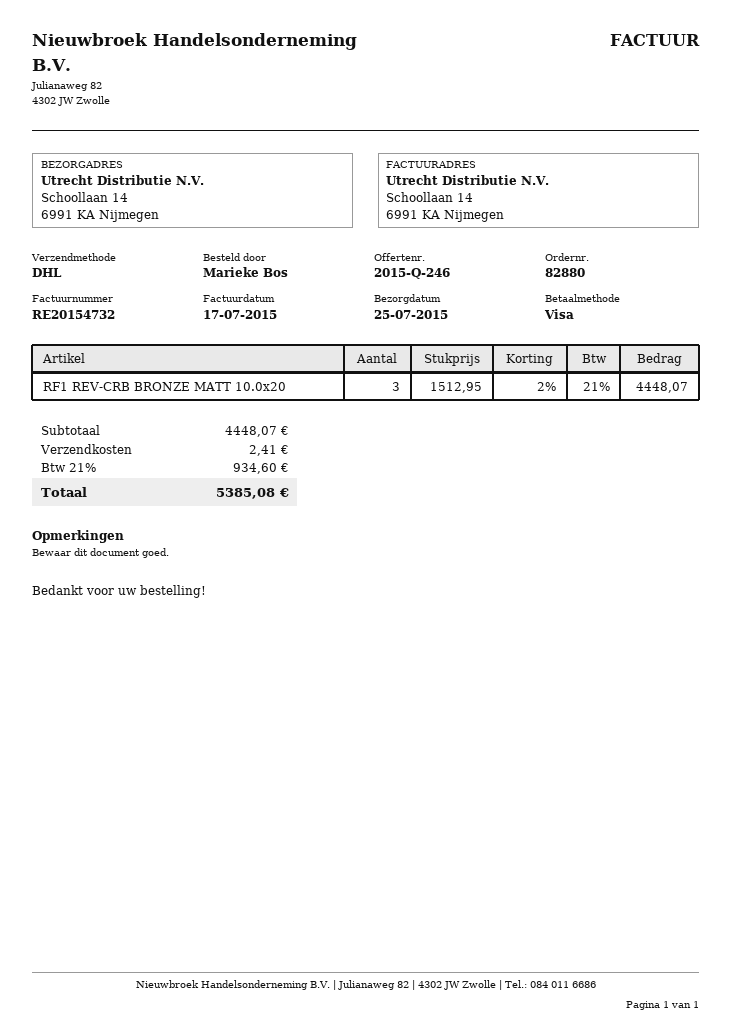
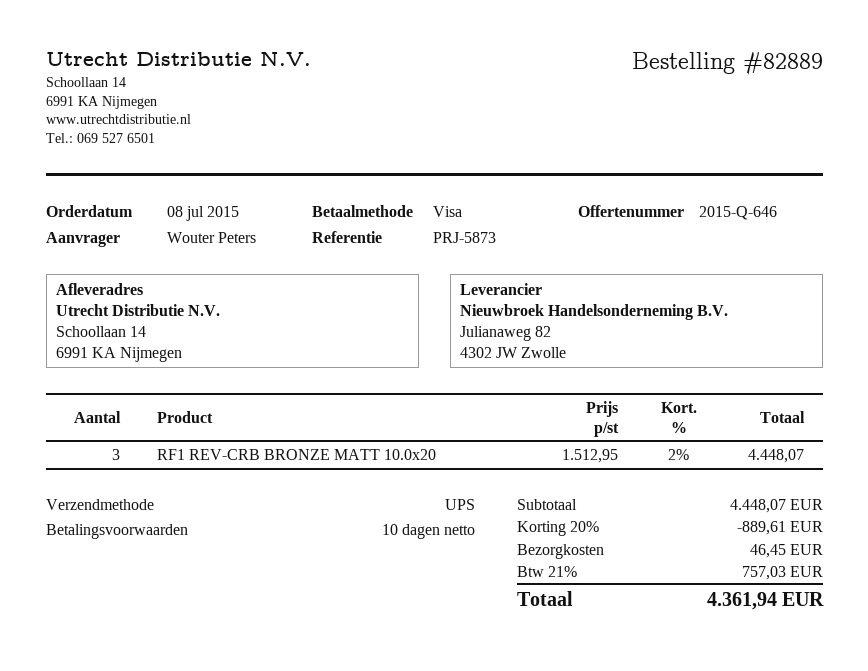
quote number: 2015-Q-246 -> 2015-Q-646
order number: 82880 -> 82889
ordered by: Marieke Bos -> Wouter Peters
shipping method: DHL -> UPS
discount: none -> 20% = 889.61
shipping: 2.41 -> 46.45
tax: 21% = 934.60 -> 21% = 757.03
total: 5385.08 -> 4361.94

